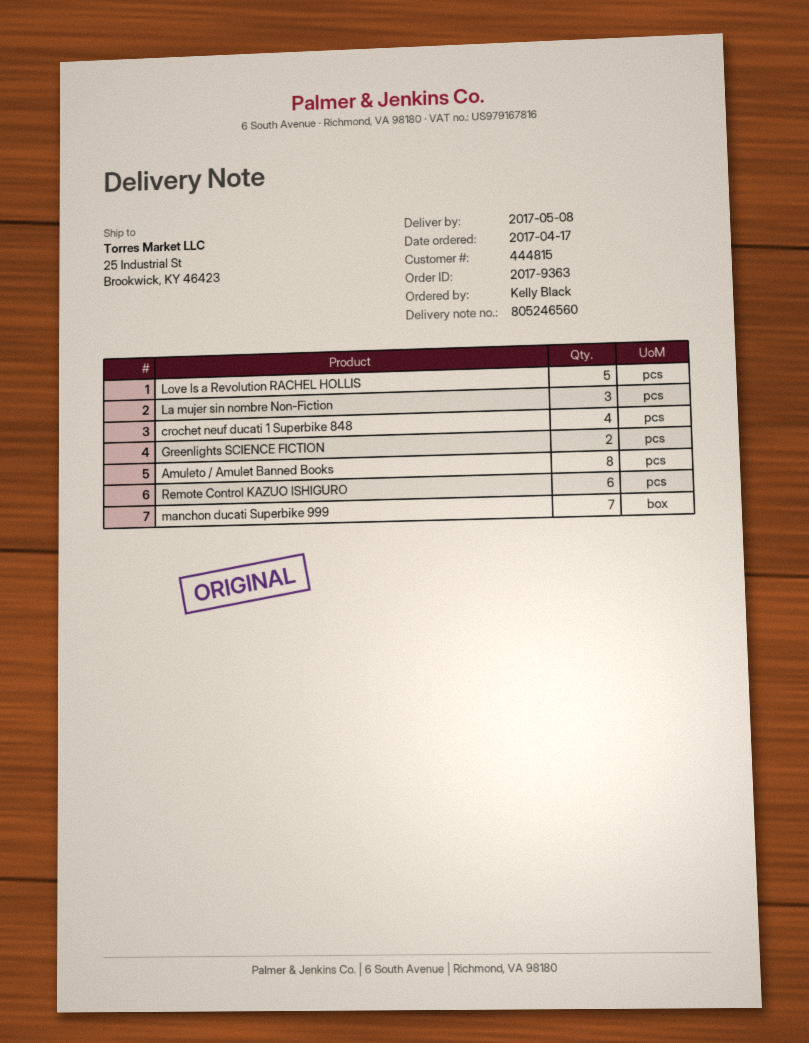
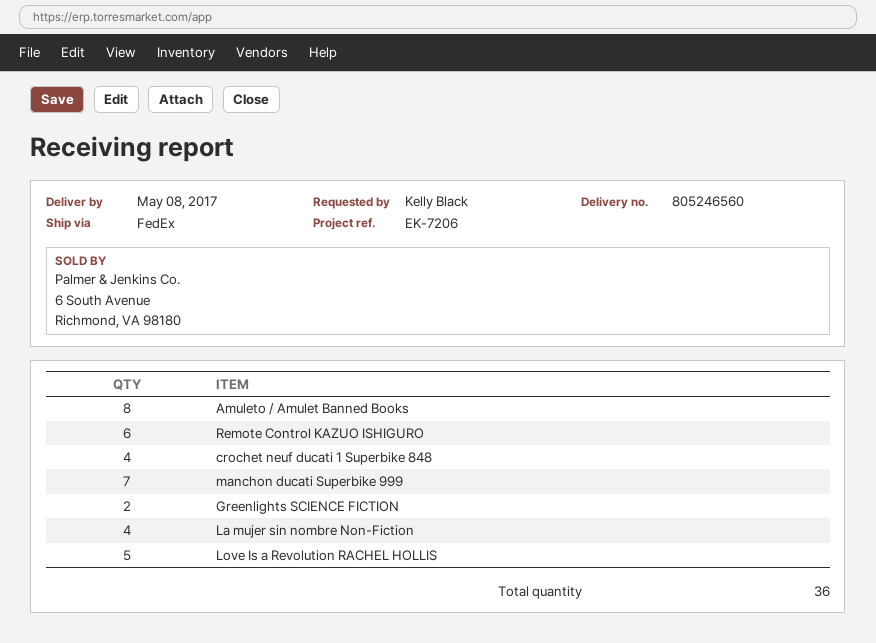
La mujer sin nombre Non-Fiction: 3 -> 4

